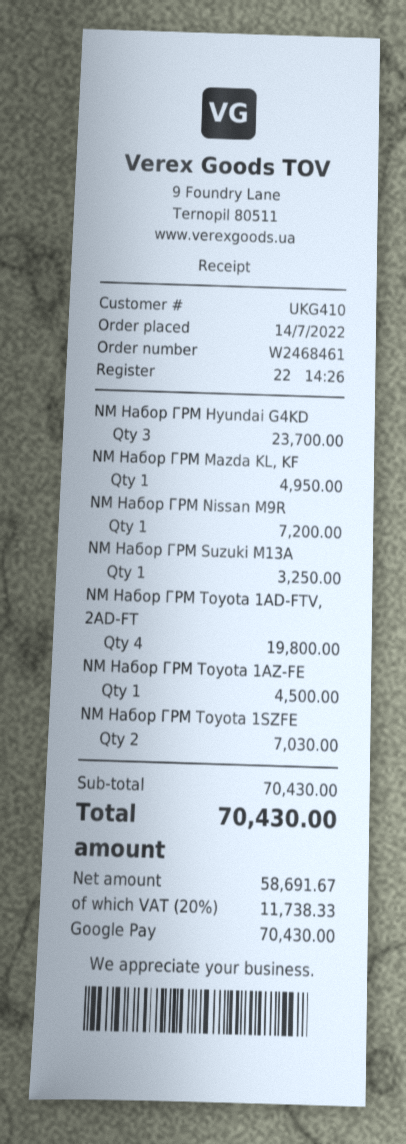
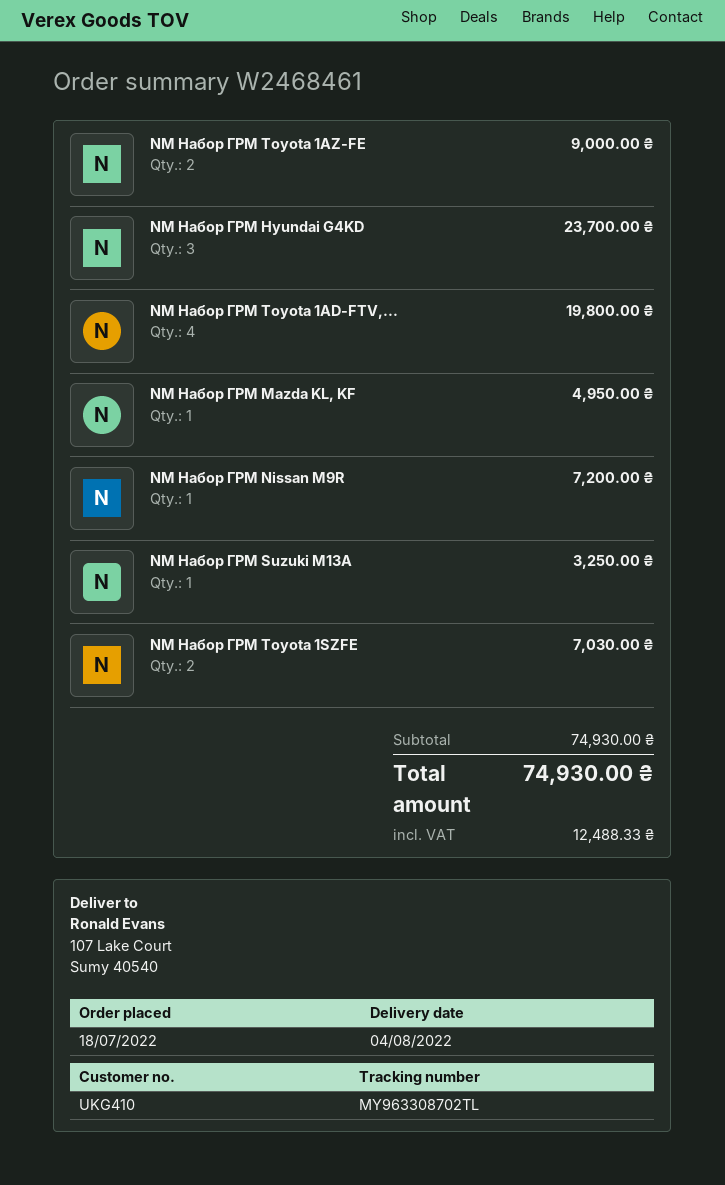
order date: 2022-07-14 -> 2022-07-18
NM Набор ГРМ Toyota 1AZ-FE: 1 for 4500.00 -> 2 for 9000.00
subtotal: 70430.00 -> 74930.00
tax: 11738.33 -> 12488.33
total: 70430.00 -> 74930.00

